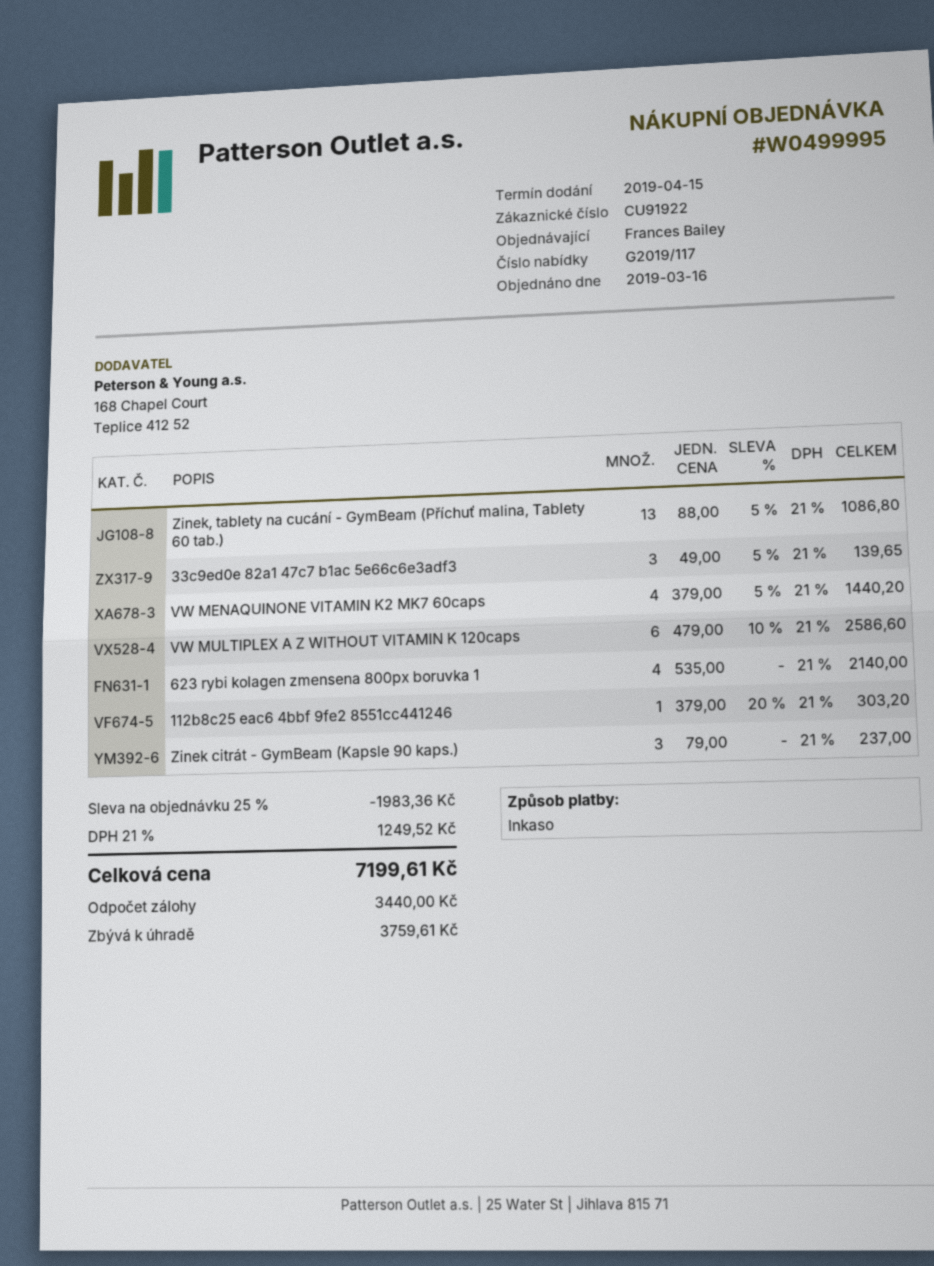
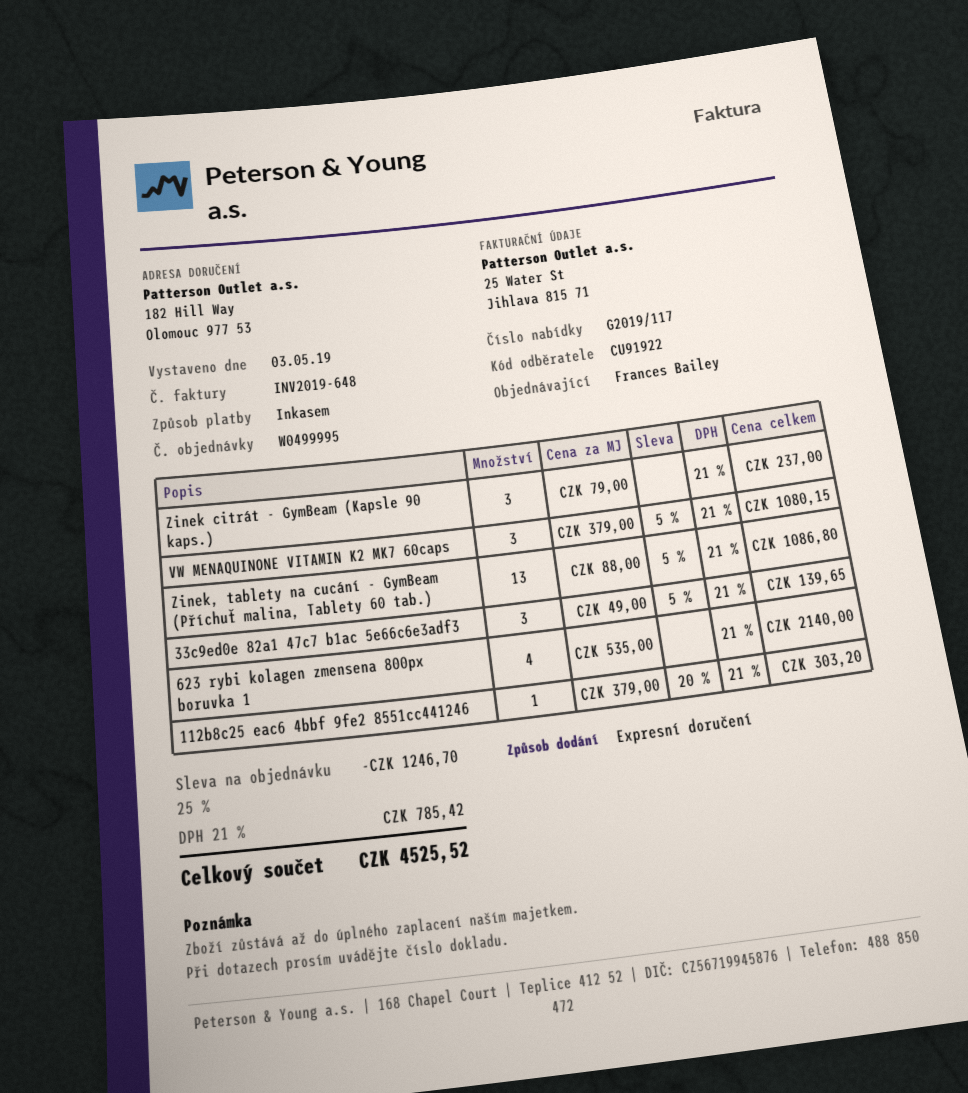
VW MENAQUINONE VITAMIN K2 MK7 60caps: 4 x 379.00 - 5% = 1440.20 -> 3 x 379.00 - 5% = 1080.15
VW MULTIPLEX A Z WITHOUT VITAMIN K 120caps: 6 x 479.00 - 10% = 2586.60 -> none
discount: 25% = 1983.36 -> 25% = 1246.70
tax: 21% = 1249.52 -> 21% = 785.42
total: 7199.61 -> 4525.52

